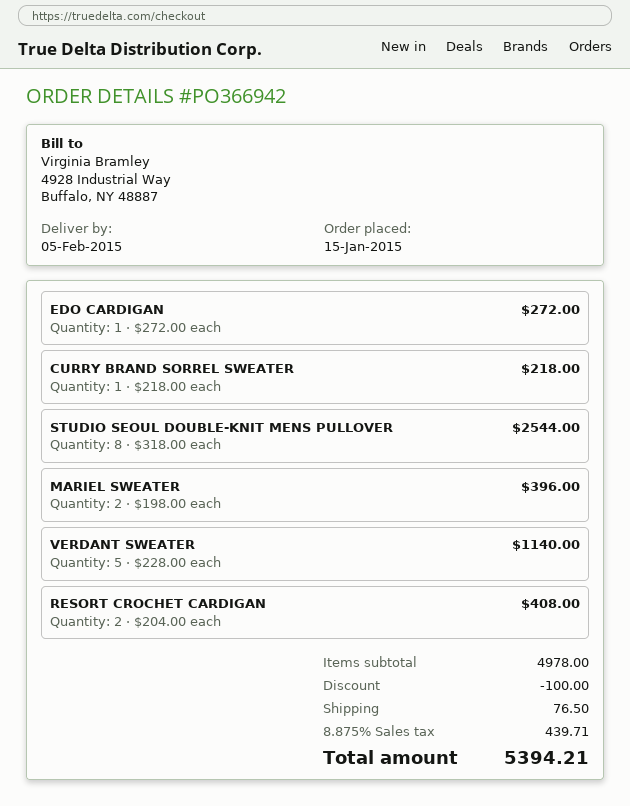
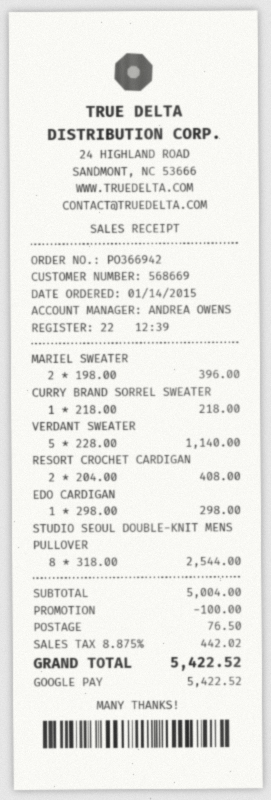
order date: 2015-01-15 -> 2015-01-14
EDO CARDIGAN: 1 x 272.00 = 272.00 -> 1 x 298.00 = 298.00
subtotal: 4978.00 -> 5004.00
tax: 8.875% = 439.71 -> 8.875% = 442.02
total: 5394.21 -> 5422.52

